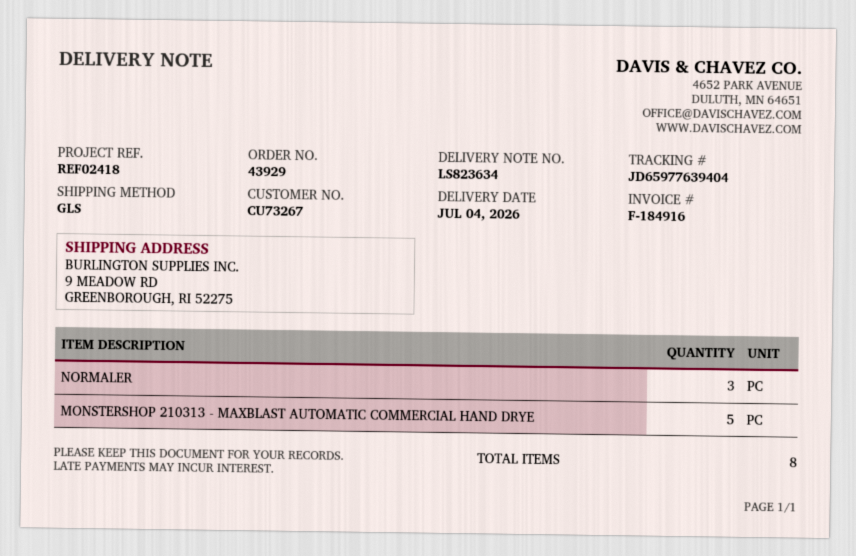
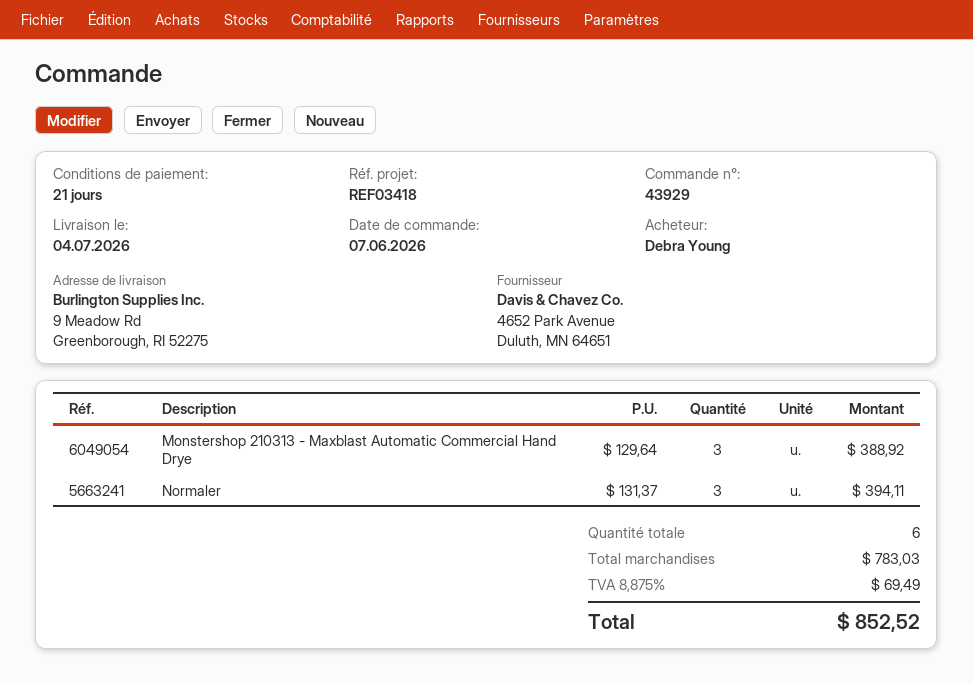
reference: REF02418 -> REF03418
MONSTERSHOP 210313 - MAXBLAST AUTOMATIC COMMERCIAL HAND DRYE: 5 -> 3
total quantity: 8 -> 6

